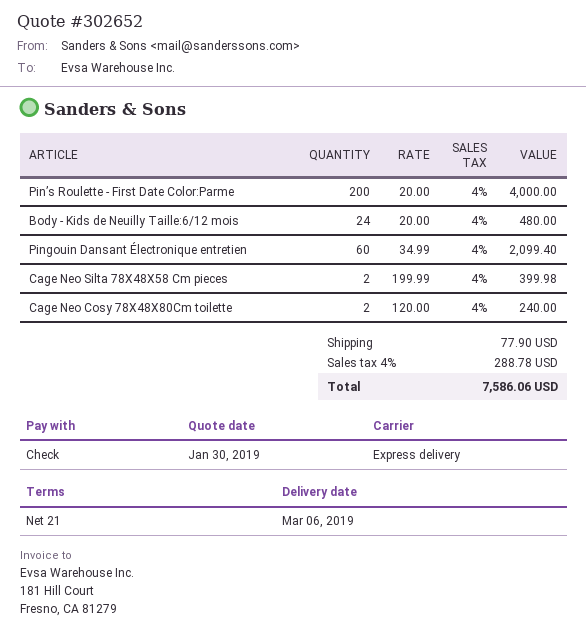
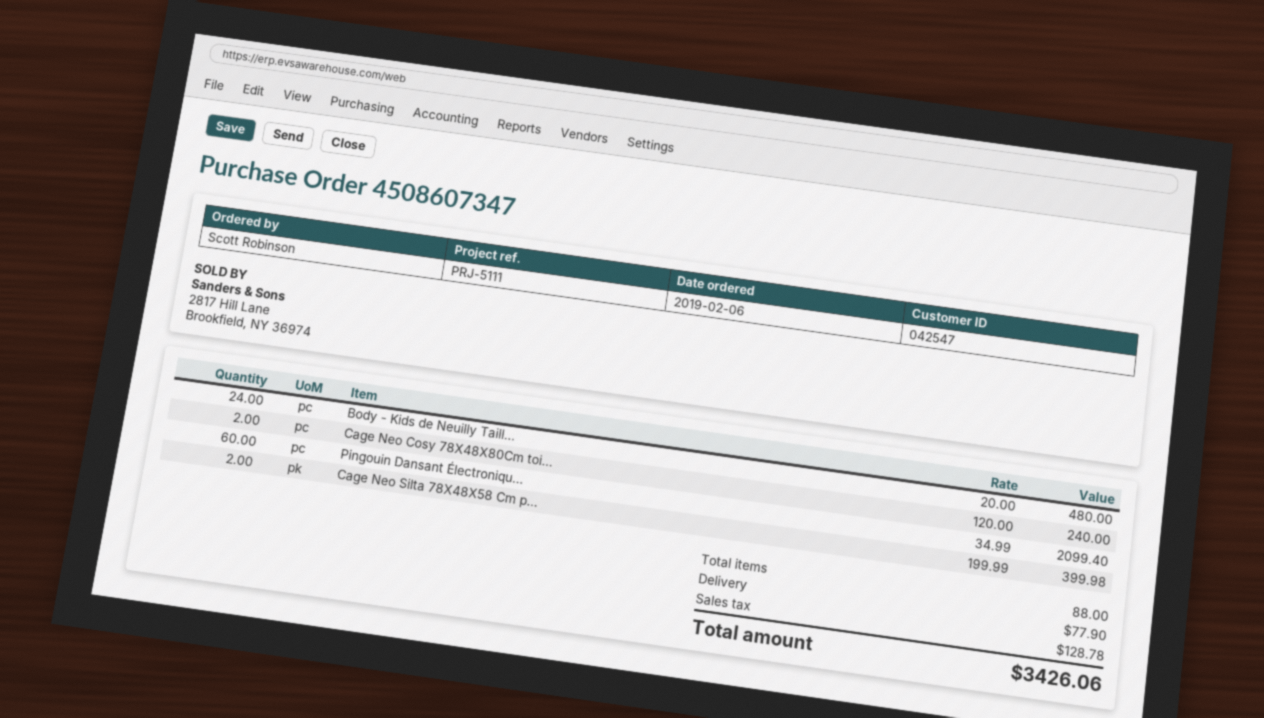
Pin’s Roulette - First Date Color:Parme: 200 x 20.00 = 4000.00 -> none
tax: 288.78 -> 128.78
total: 7586.06 -> 3426.06

